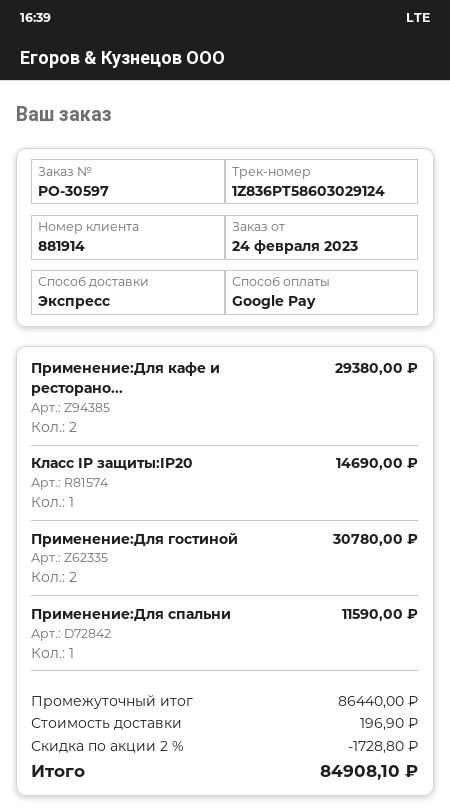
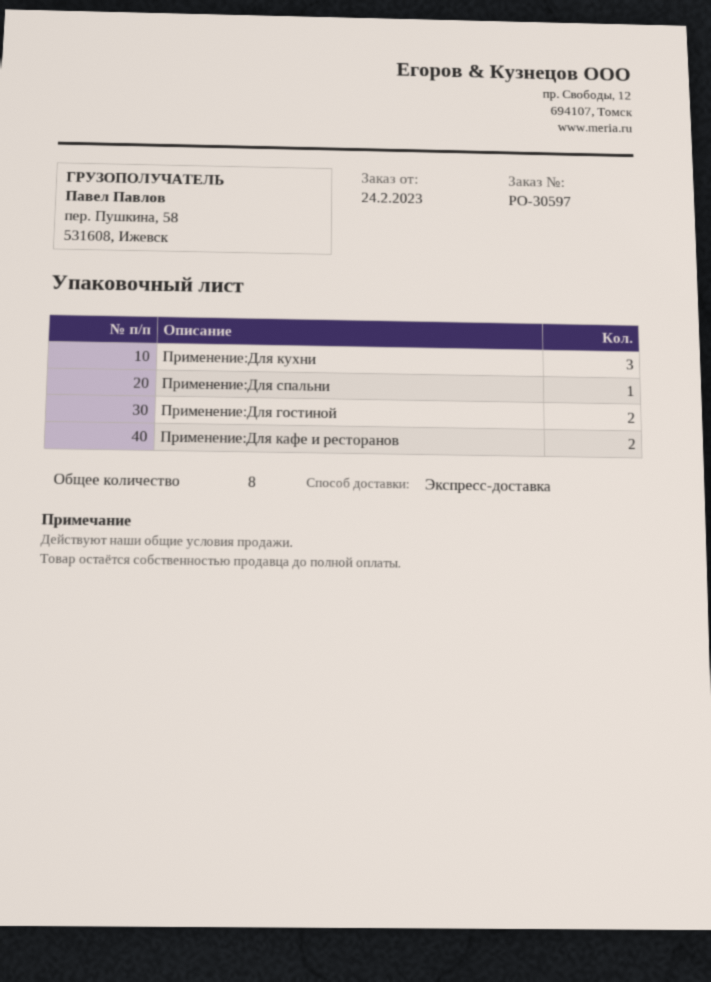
Класс IP защиты:IP20: 1 -> none
Применение:Для кухни: none -> 3

